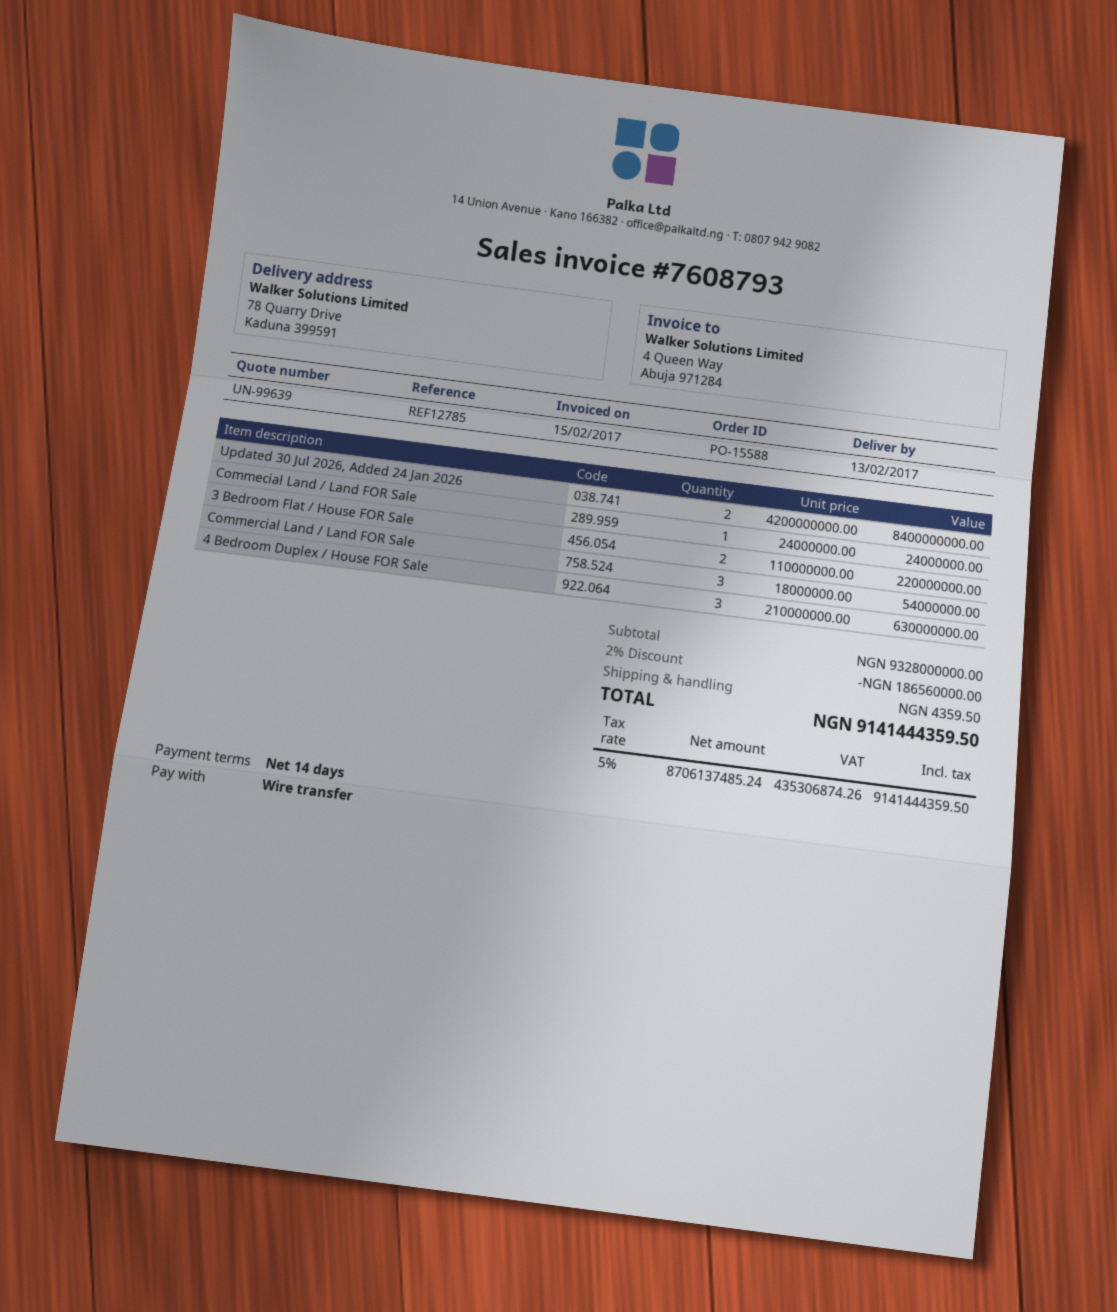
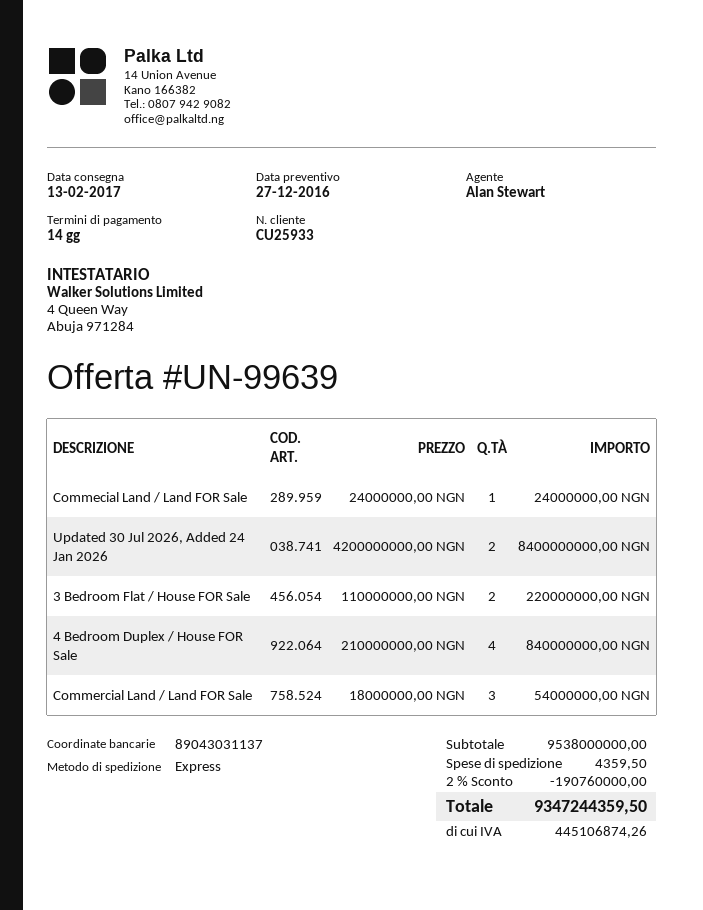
4 Bedroom Duplex / House FOR Sale: 3 x 210000000.00 = 630000000.00 -> 4 x 210000000.00 = 840000000.00
subtotal: 9328000000.00 -> 9538000000.00
discount: 2% = 186560000.00 -> 2% = 190760000.00
tax: 435306874.26 -> 445106874.26
total: 9141444359.50 -> 9347244359.50

